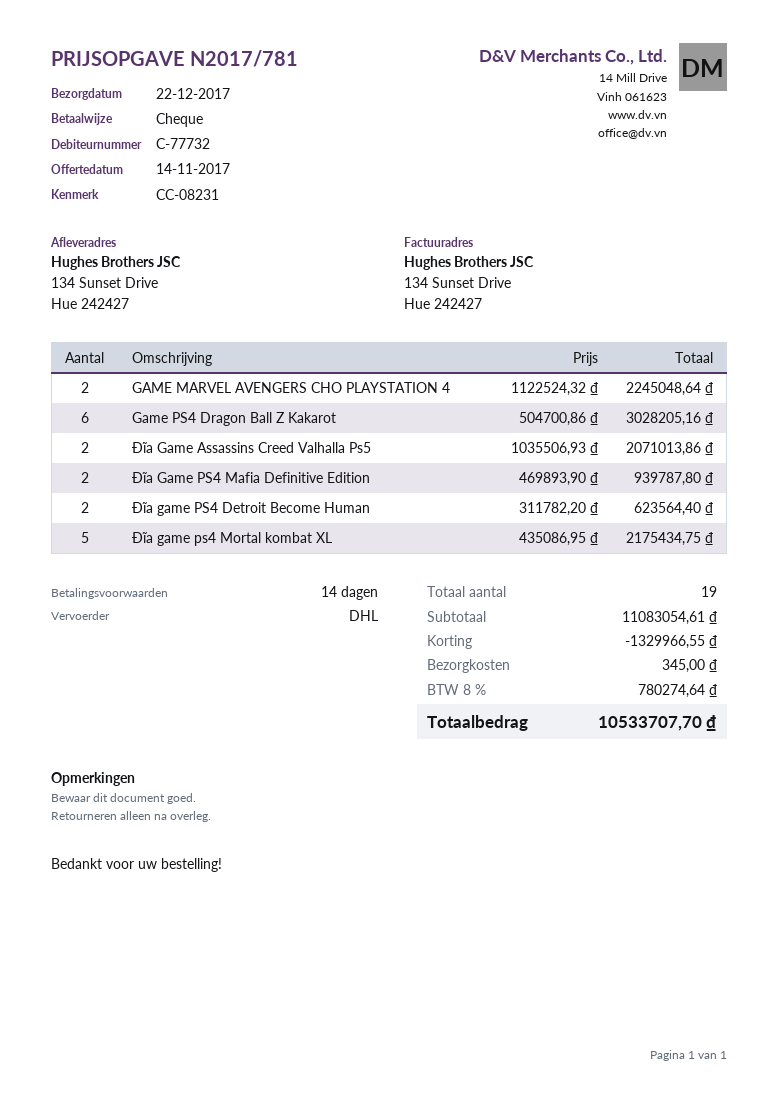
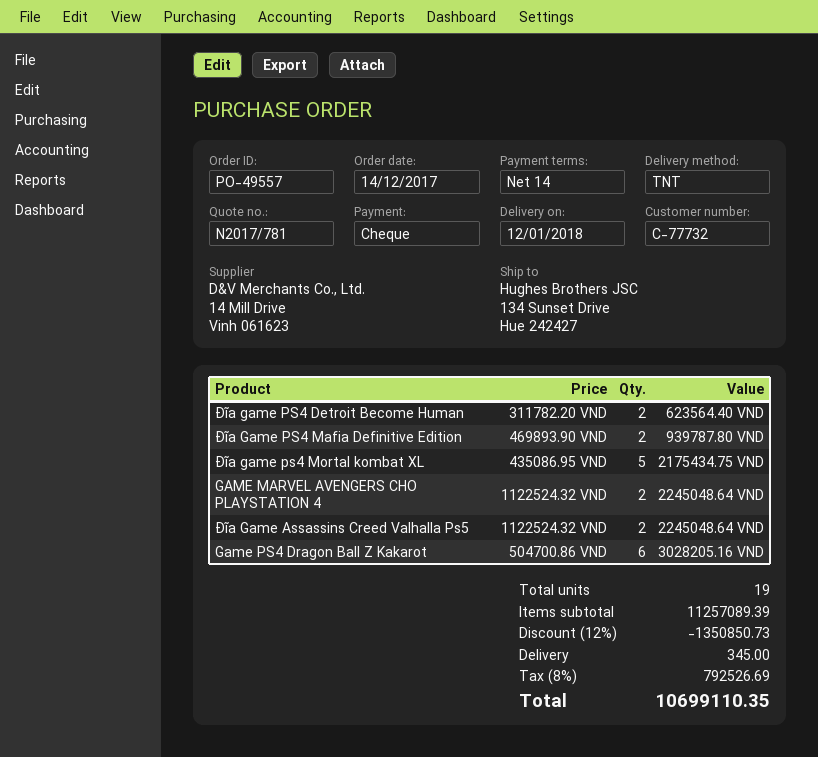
delivery date: 2017-12-22 -> 2018-01-12
shipping method: DHL -> TNT
Đĩa Game Assassins Creed Valhalla Ps5: 2 x 1035506.93 = 2071013.86 -> 2 x 1122524.32 = 2245048.64
subtotal: 11083054.61 -> 11257089.39
discount: 1329966.55 -> 1350850.73
tax: 8% = 780274.64 -> 8% = 792526.69
total: 10533707.70 -> 10699110.35

